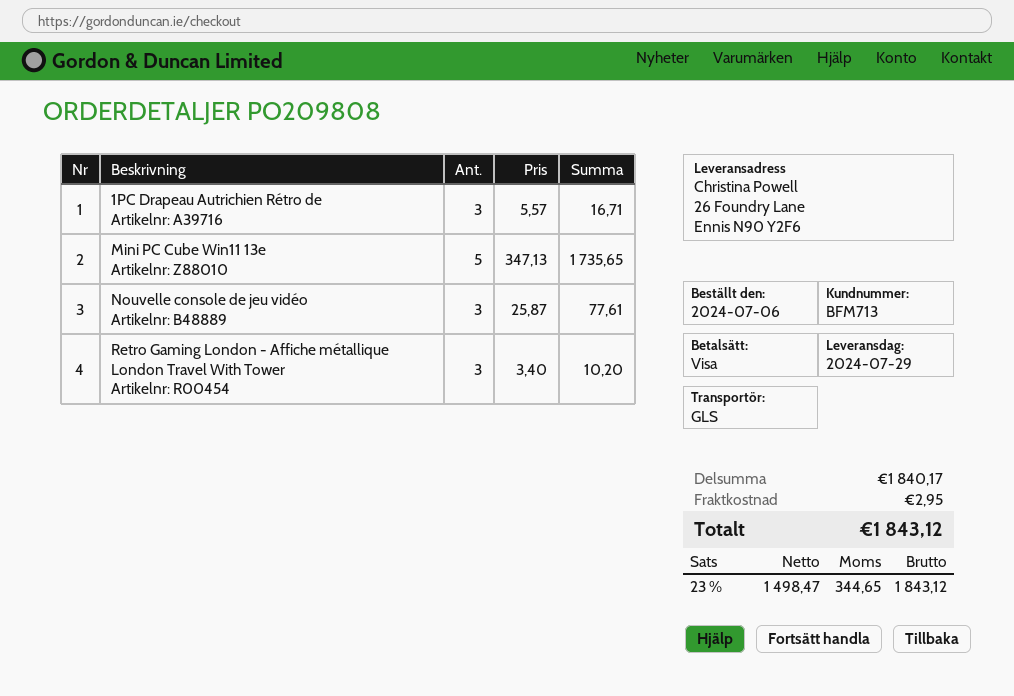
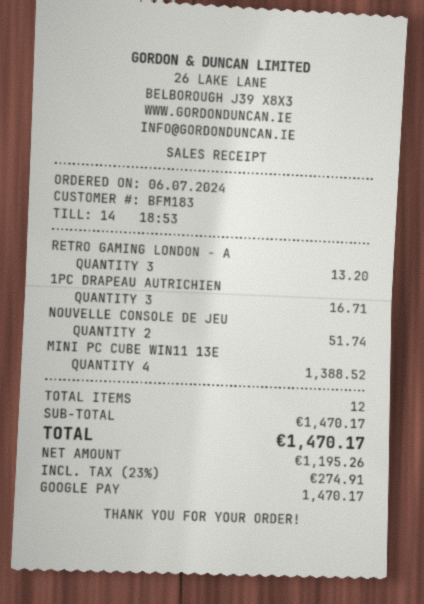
customer number: BFM713 -> BFM183
payment method: Visa -> Google Pay
Mini PC Cube Win11 13e: 5 for 1735.65 -> 4 for 1388.52
Nouvelle console de jeu vidéo: 3 for 77.61 -> 2 for 51.74
Retro Gaming London - Affiche métallique London Travel With Tower: 3 for 10.20 -> 3 for 13.20
subtotal: 1840.17 -> 1470.17
shipping: 2.95 -> none
net: 1498.47 -> 1195.26
tax: 23% = 344.65 -> 23% = 274.91
total: 1843.12 -> 1470.17

